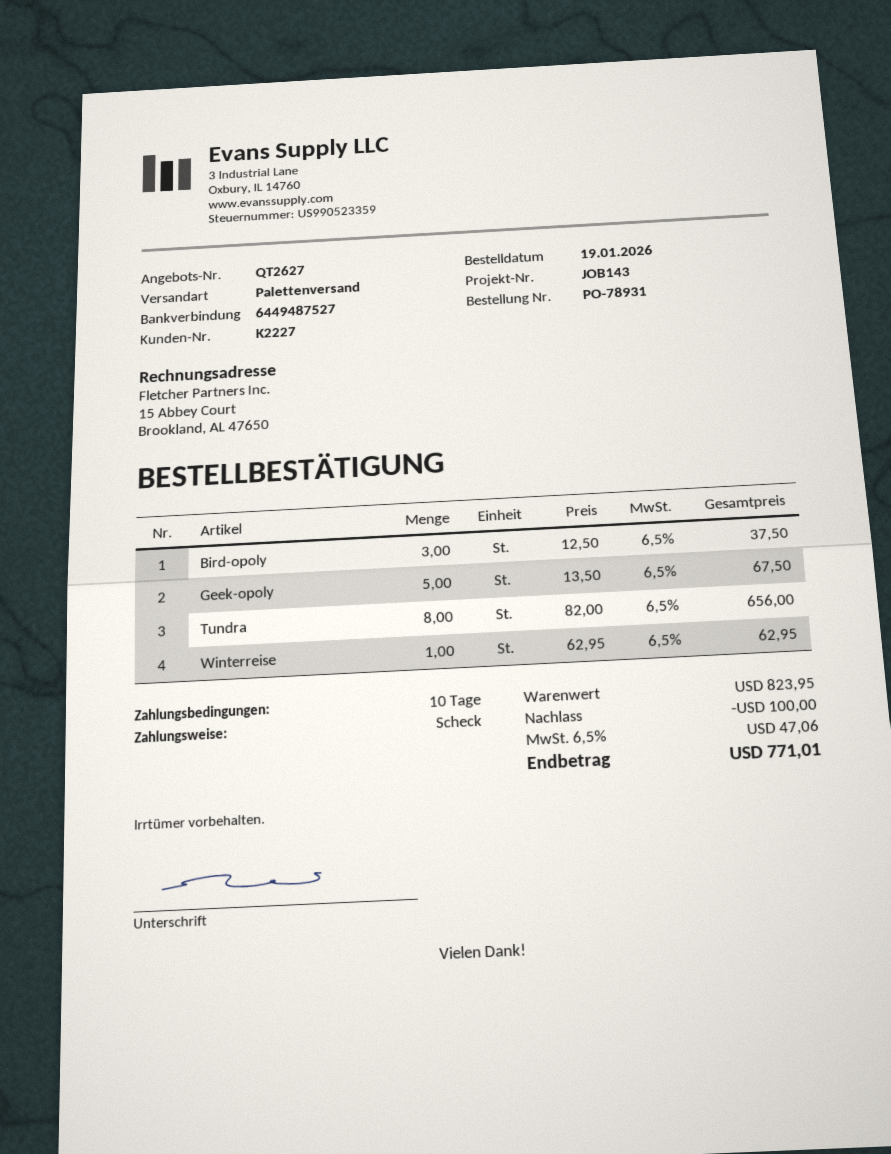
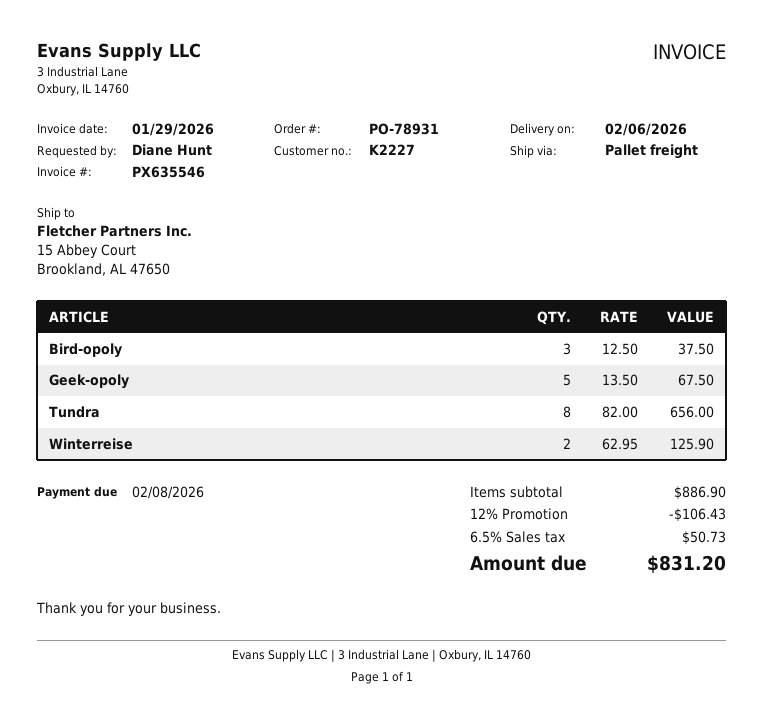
Winterreise: 1 x 62.95 = 62.95 -> 2 x 62.95 = 125.90
subtotal: 823.95 -> 886.90
discount: 100.00 -> 106.43
tax: 6.5% = 47.06 -> 6.5% = 50.73
total: 771.01 -> 831.20

